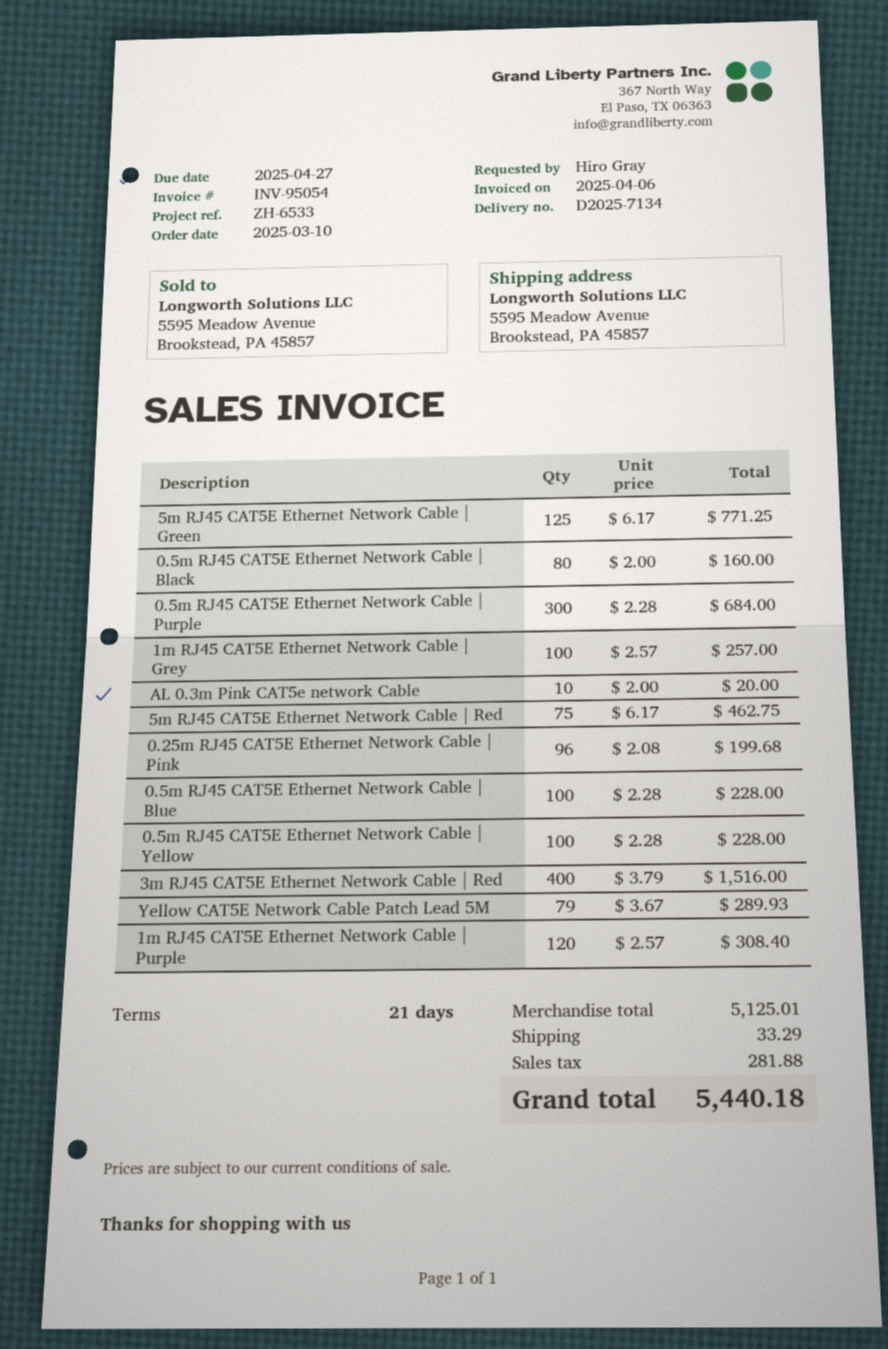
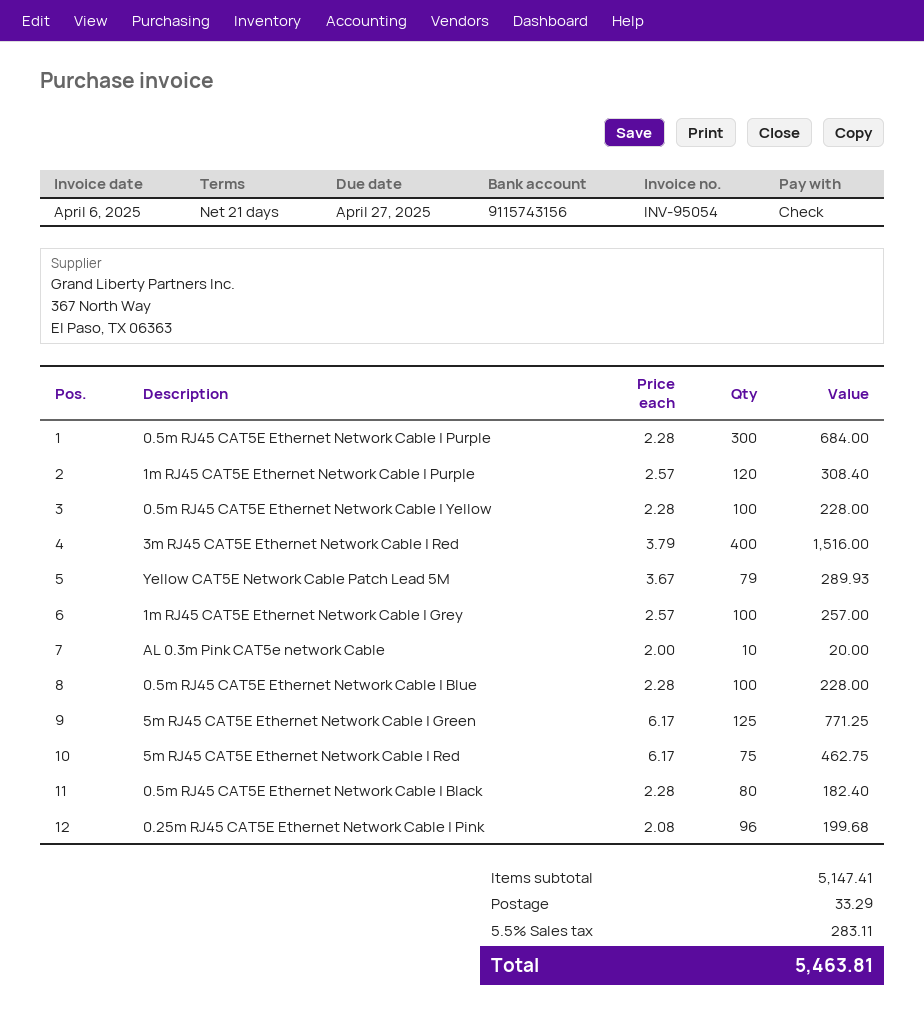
0.5m RJ45 CAT5E Ethernet Network Cable | Black: 80 x 2.00 = 160.00 -> 80 x 2.28 = 182.40
subtotal: 5125.01 -> 5147.41
tax: 281.88 -> 283.11
total: 5440.18 -> 5463.81

